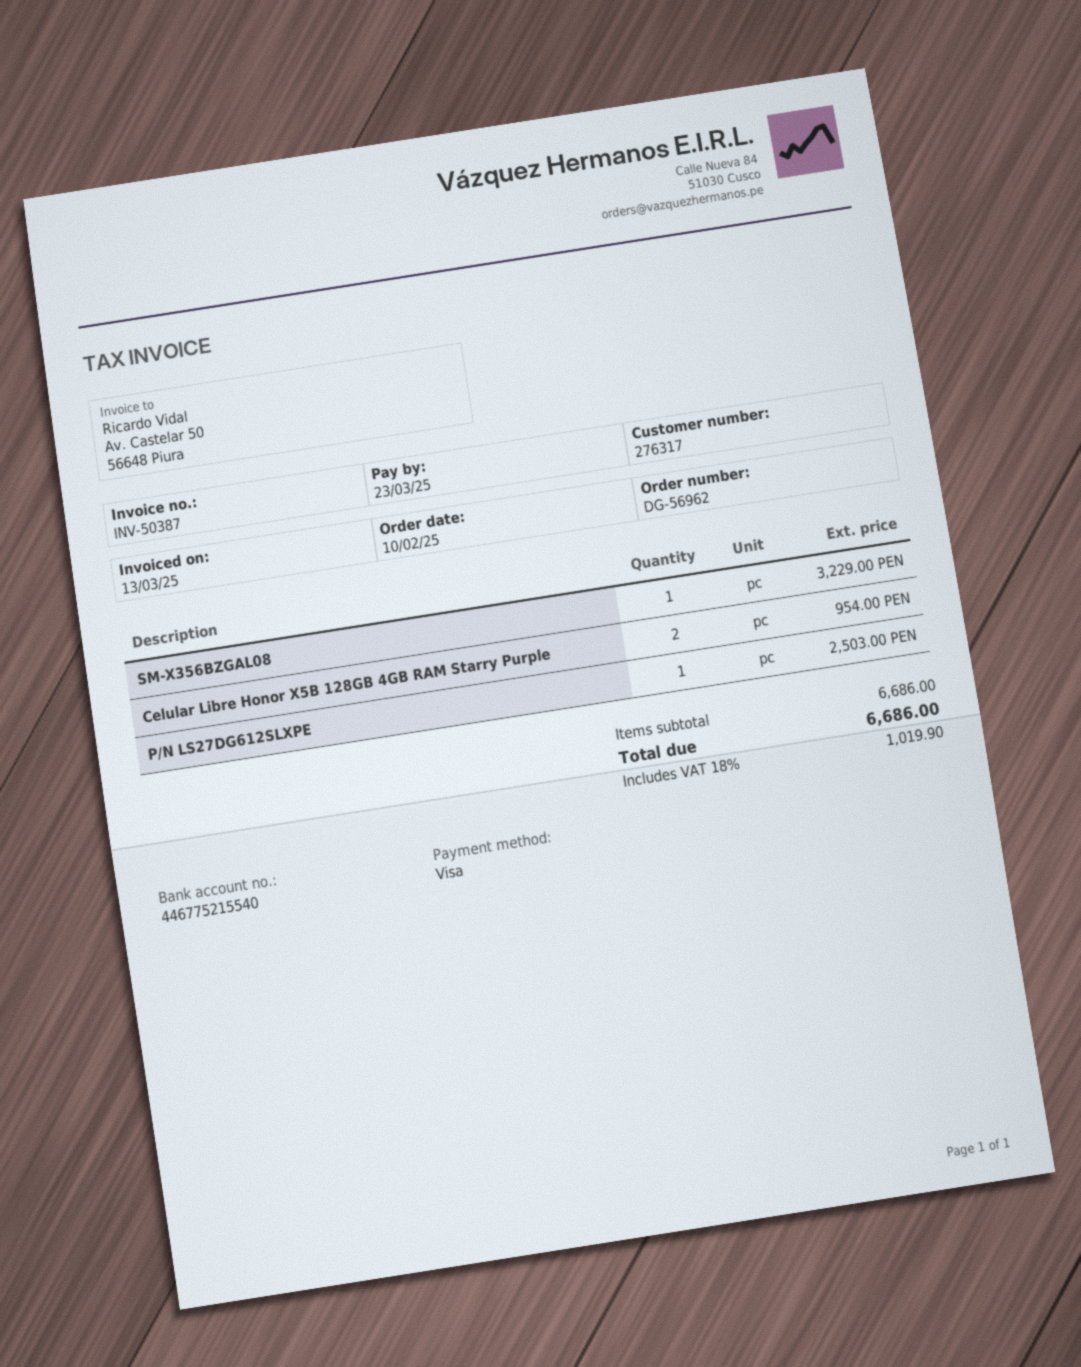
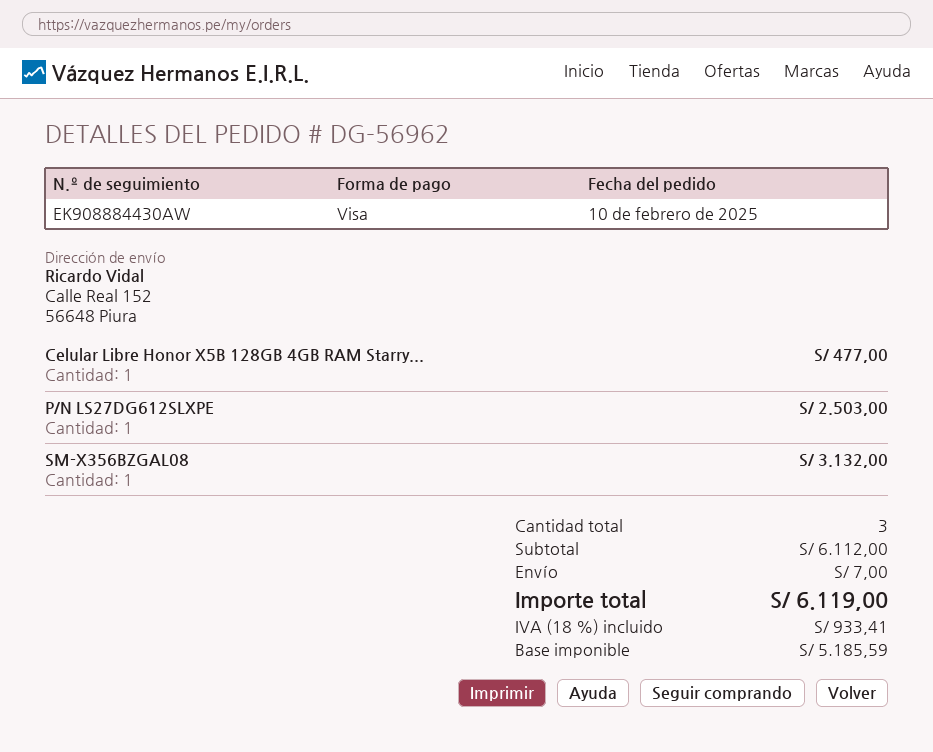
SM-X356BZGAL08: 1 for 3229.00 -> 1 for 3132.00
Celular Libre Honor X5B 128GB 4GB RAM Starry Purple: 2 for 954.00 -> 1 for 477.00
subtotal: 6686.00 -> 6112.00
shipping: none -> 7.00
tax: 18% = 1019.90 -> 18% = 933.41
total: 6686.00 -> 6119.00

